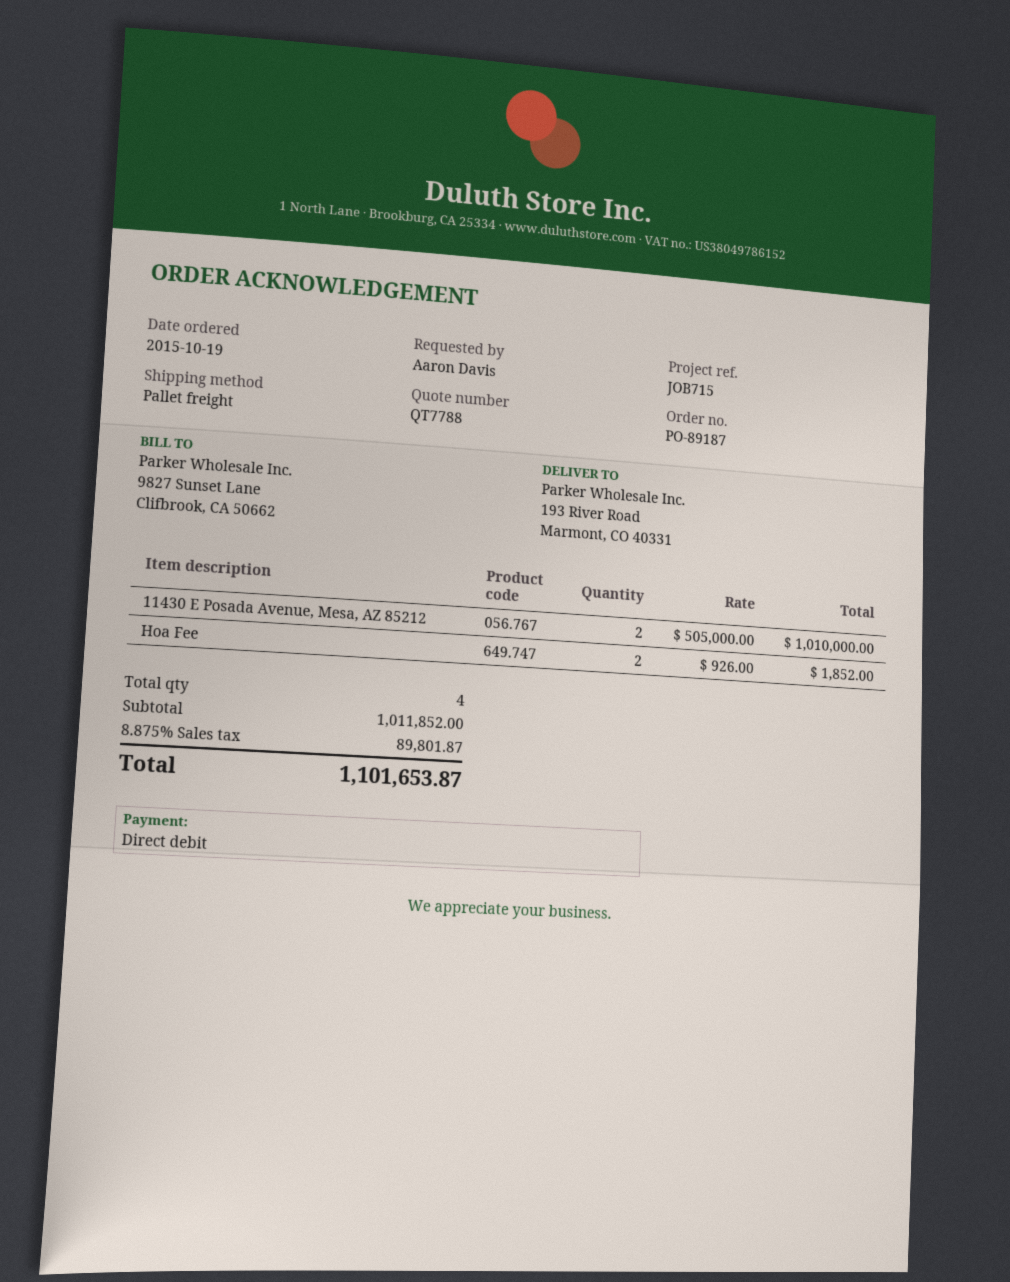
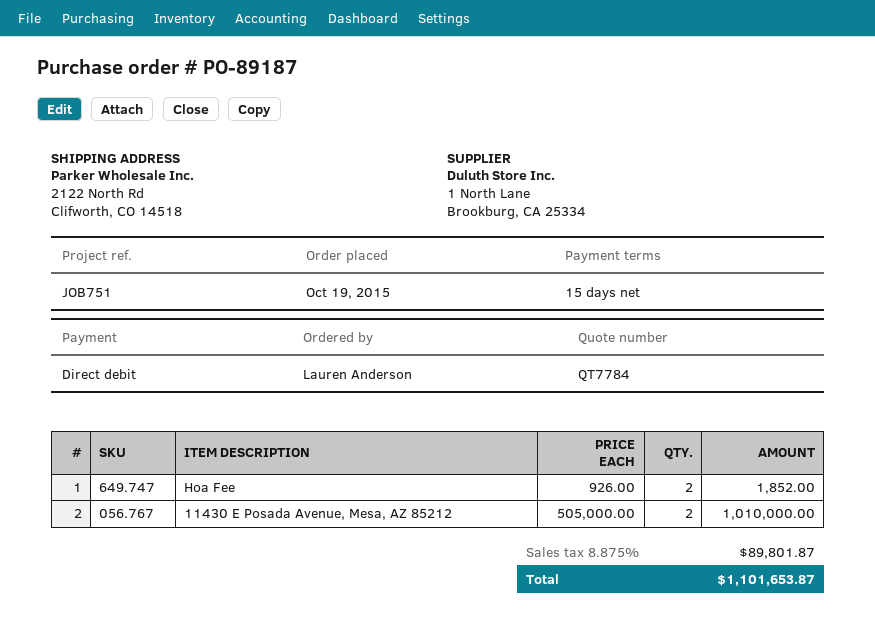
quote number: QT7788 -> QT7784
reference: JOB715 -> JOB751
ordered by: Aaron Davis -> Lauren Anderson
ship to: 193 River Road, Marmont, CO 40331 -> 2122 North Rd, Clifworth, CO 14518

